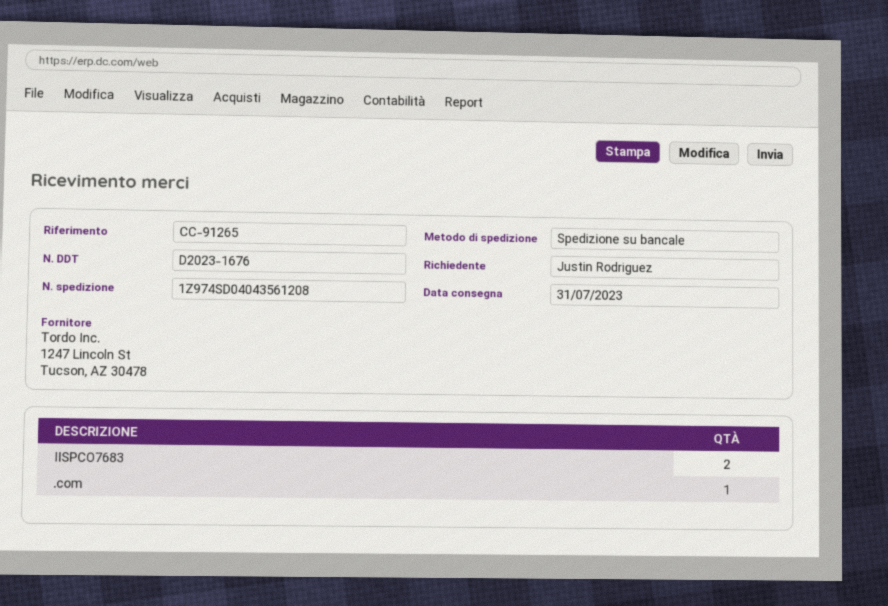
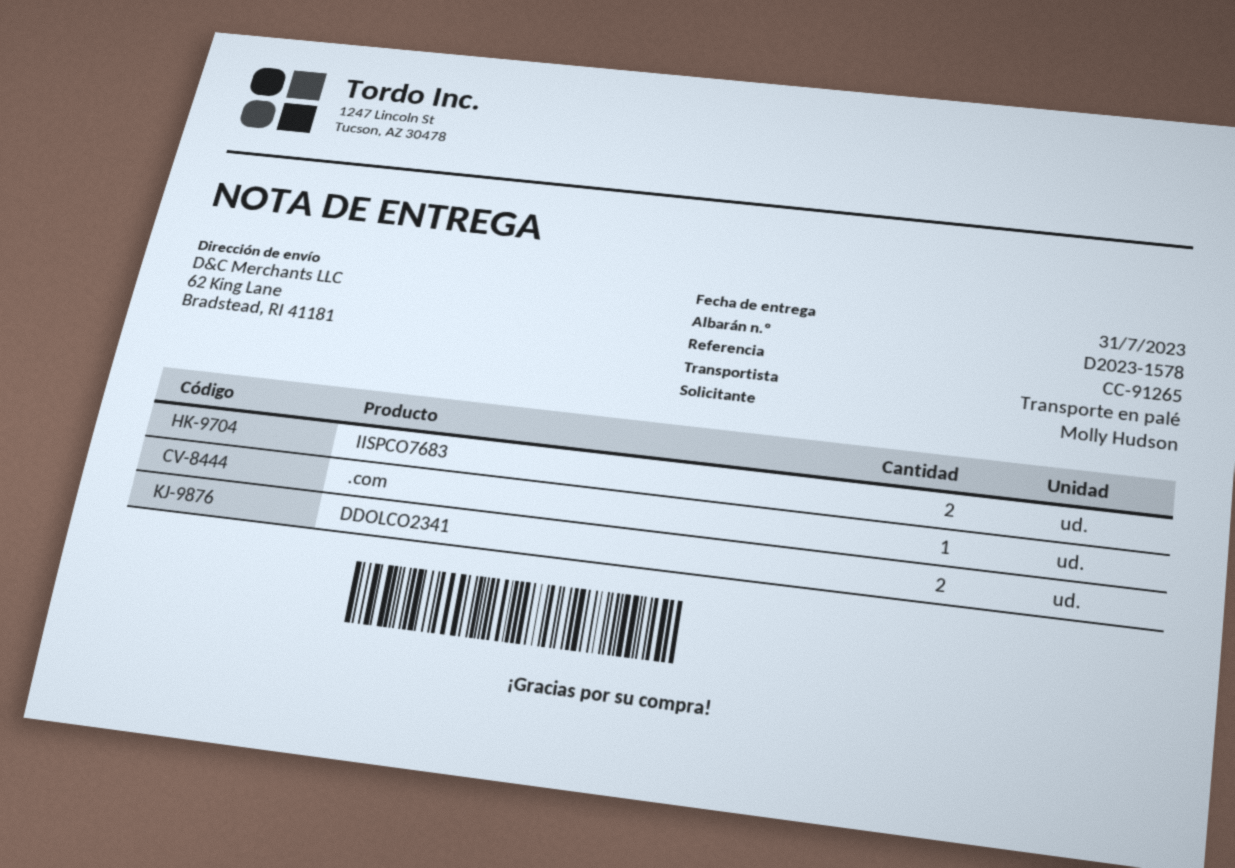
delivery note number: D2023-1676 -> D2023-1578
ordered by: Justin Rodriguez -> Molly Hudson
DDOLCO2341: none -> 2

